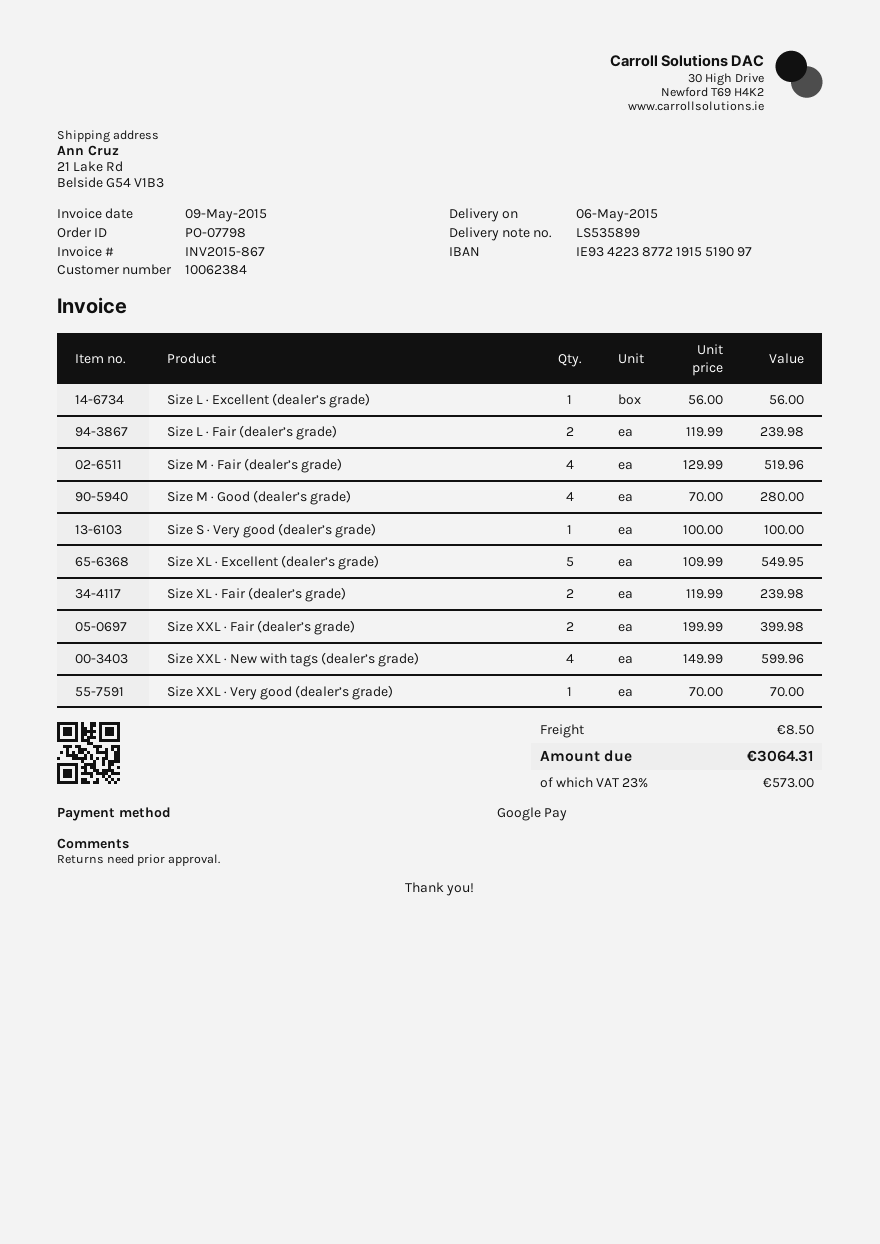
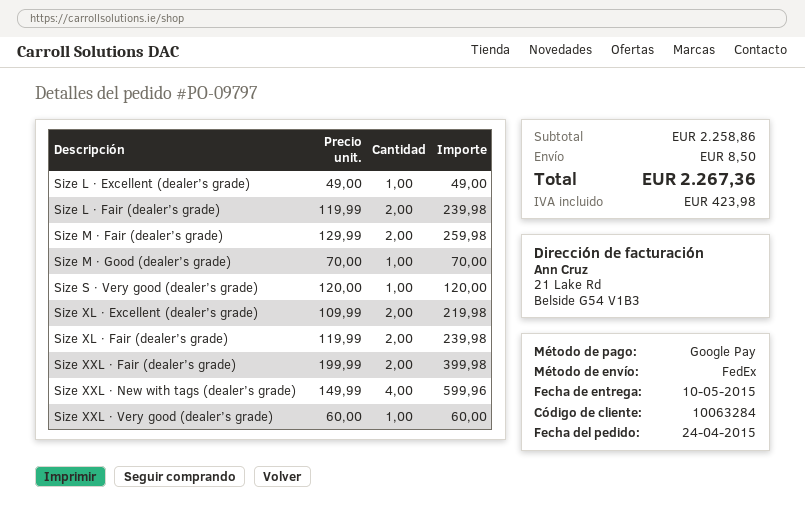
order number: PO-07798 -> PO-09797
delivery date: 2015-05-06 -> 2015-05-10
customer number: 10062384 -> 10063284
Size L · Excellent (dealer’s grade): 1 x 56.00 = 56.00 -> 1 x 49.00 = 49.00
Size M · Fair (dealer’s grade): 4 x 129.99 = 519.96 -> 2 x 129.99 = 259.98
Size M · Good (dealer’s grade): 4 x 70.00 = 280.00 -> 1 x 70.00 = 70.00
Size S · Very good (dealer’s grade): 1 x 100.00 = 100.00 -> 1 x 120.00 = 120.00
Size XL · Excellent (dealer’s grade): 5 x 109.99 = 549.95 -> 2 x 109.99 = 219.98
Size XXL · Very good (dealer’s grade): 1 x 70.00 = 70.00 -> 1 x 60.00 = 60.00
tax: 573.00 -> 423.98
total: 3064.31 -> 2267.36

